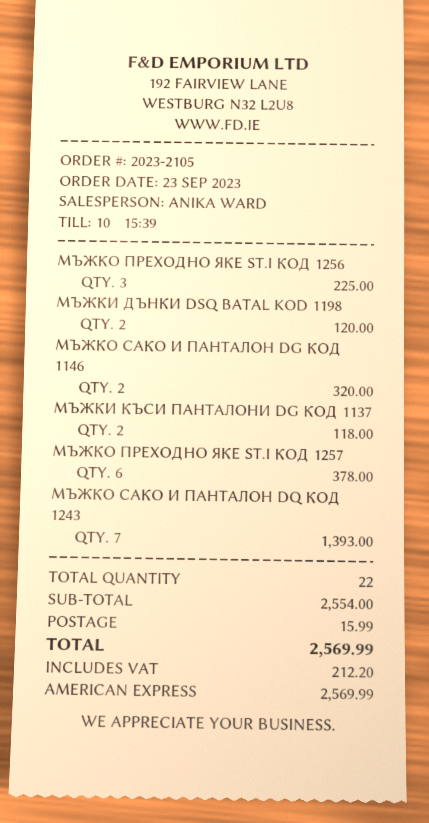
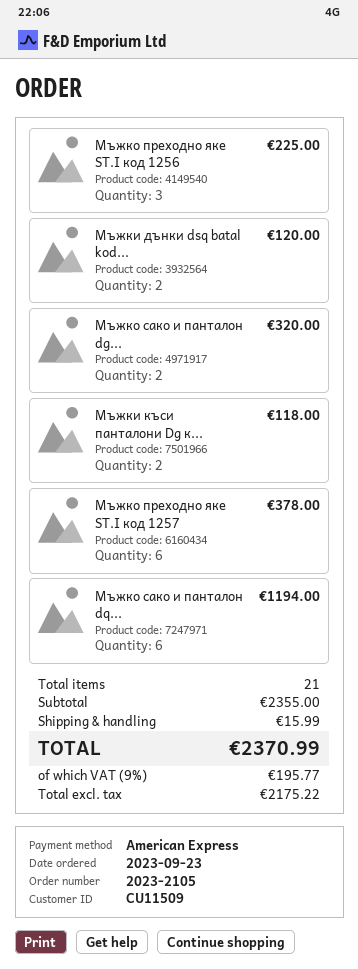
МЪЖКО САКО И ПАНТАЛОН DQ КОД 1243: 7 for 1393.00 -> 6 for 1194.00
total quantity: 22 -> 21
subtotal: 2554.00 -> 2355.00
tax: 212.20 -> 195.77
total: 2569.99 -> 2370.99

